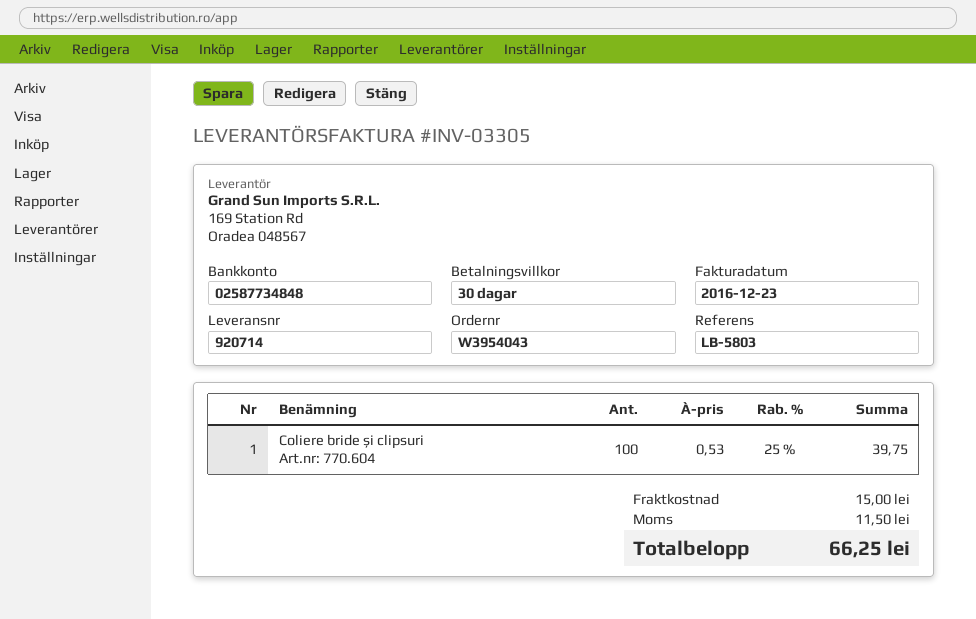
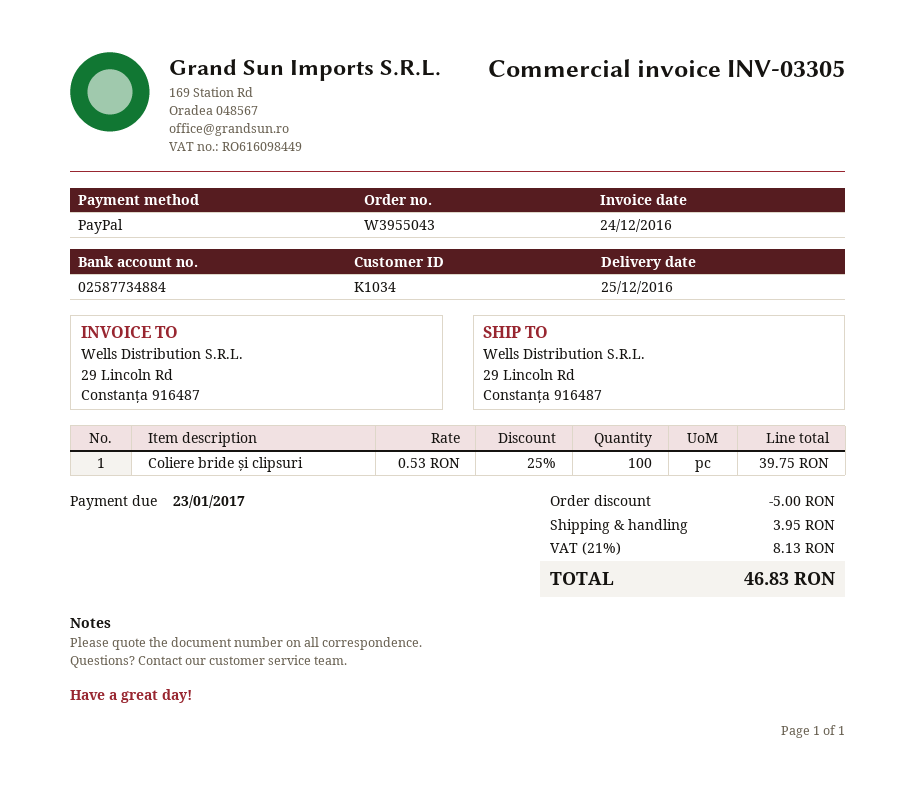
order number: W3954043 -> W3955043
invoice date: 2016-12-23 -> 2016-12-24
bank account: 02587734848 -> 02587734884
discount: none -> 5.00
shipping: 15.00 -> 3.95
tax: 11.50 -> 8.13
total: 66.25 -> 46.83

